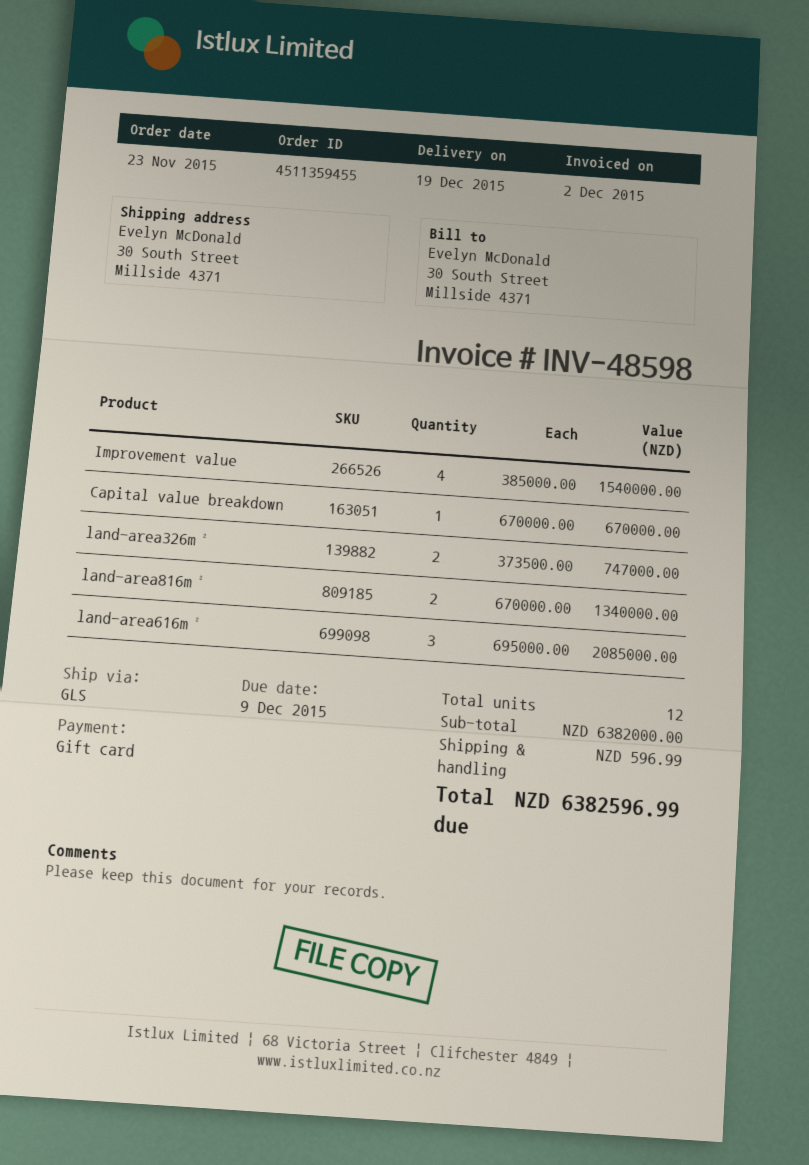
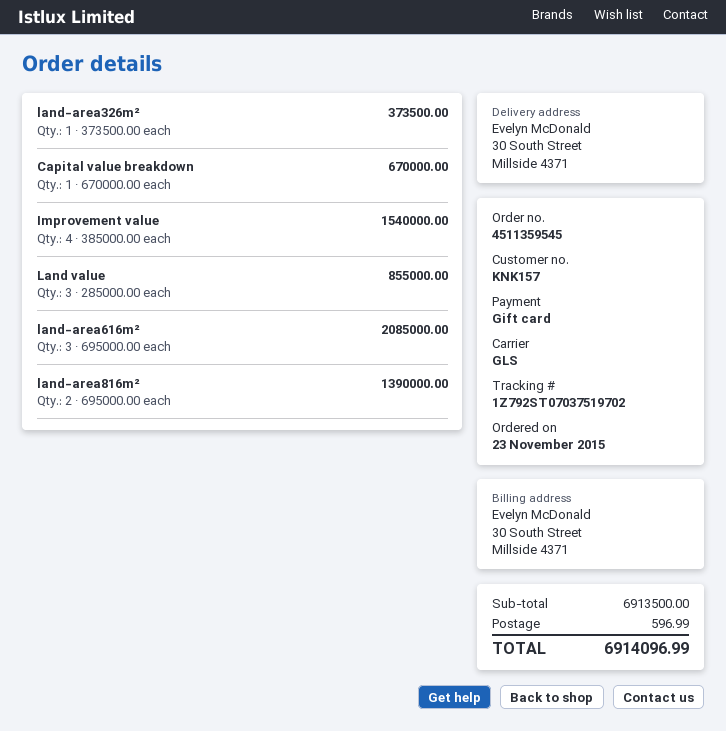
order number: 4511359455 -> 4511359545
land-area326m²: 2 x 373500.00 = 747000.00 -> 1 x 373500.00 = 373500.00
land-area816m²: 2 x 670000.00 = 1340000.00 -> 2 x 695000.00 = 1390000.00
Land value: none -> 3 x 285000.00 = 855000.00
subtotal: 6382000.00 -> 6913500.00
total: 6382596.99 -> 6914096.99

